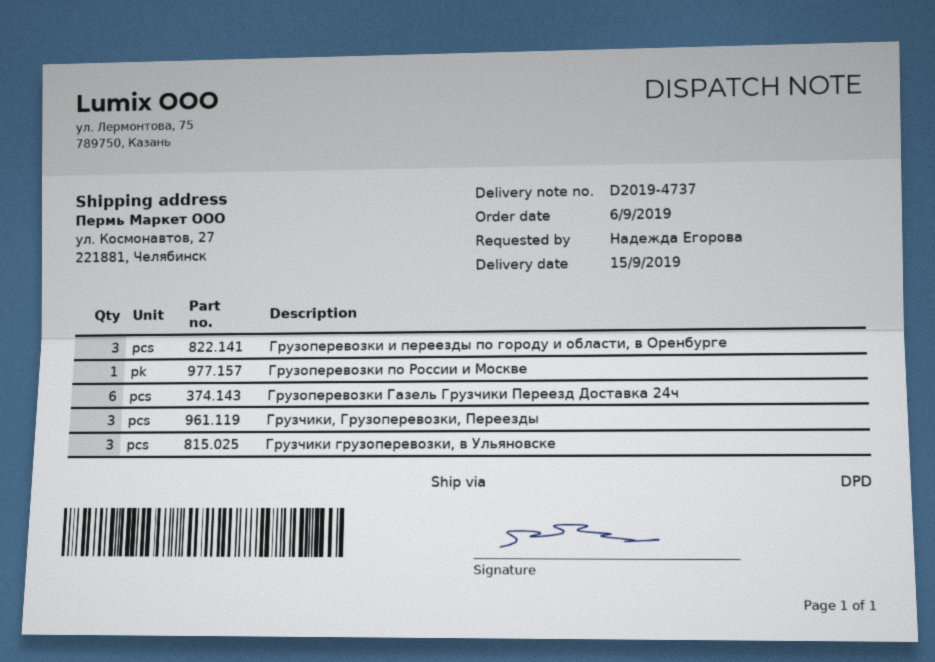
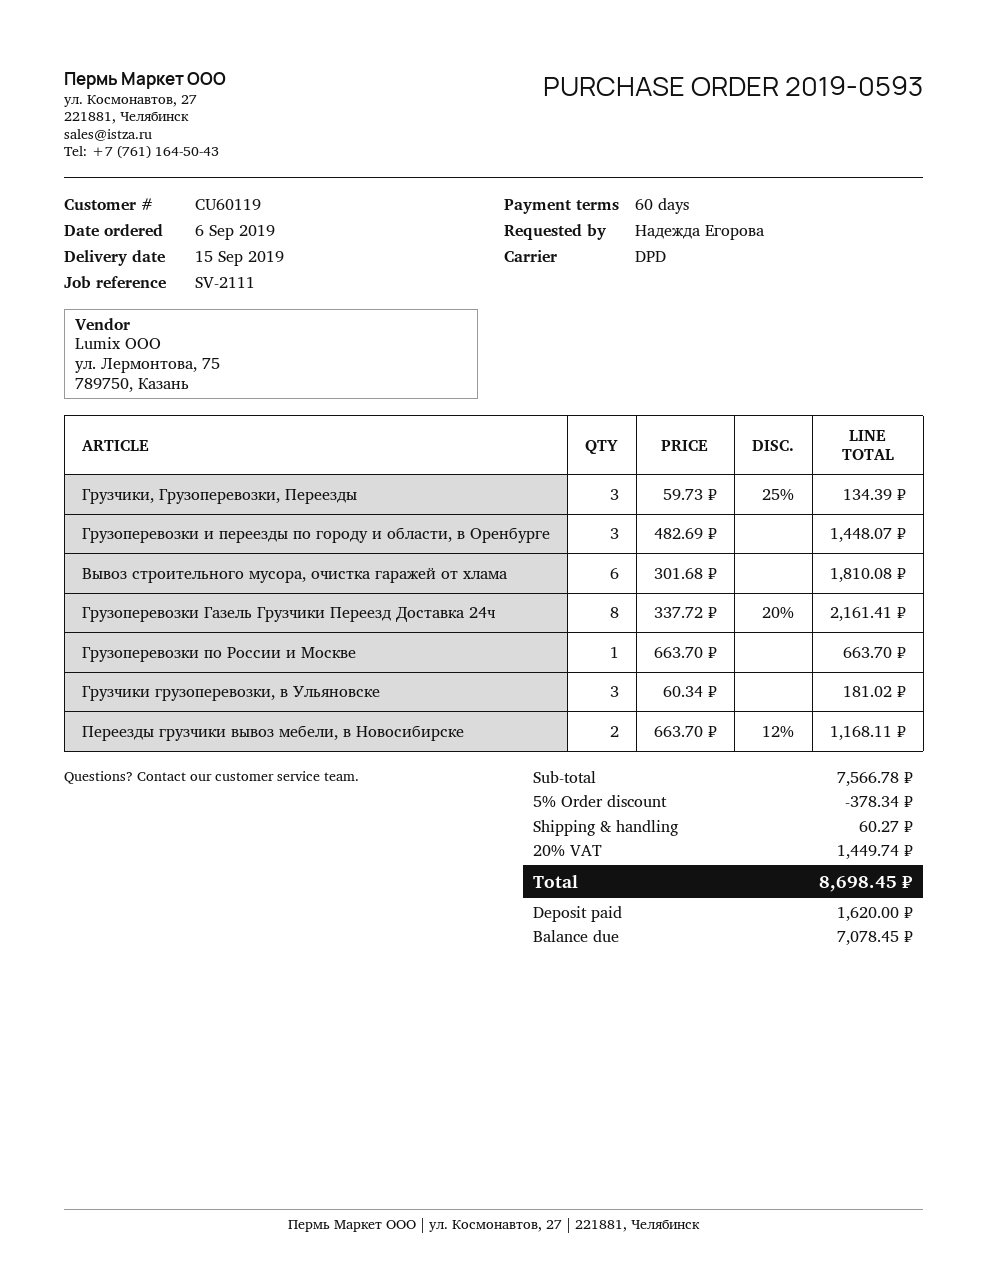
Грузоперевозки Газель Грузчики Переезд Доставка 24ч: 6 -> 8
Вывоз строительного мусора, очистка гаражей от хлама: none -> 6
Переезды грузчики вывоз мебели, в Новосибирске: none -> 2

